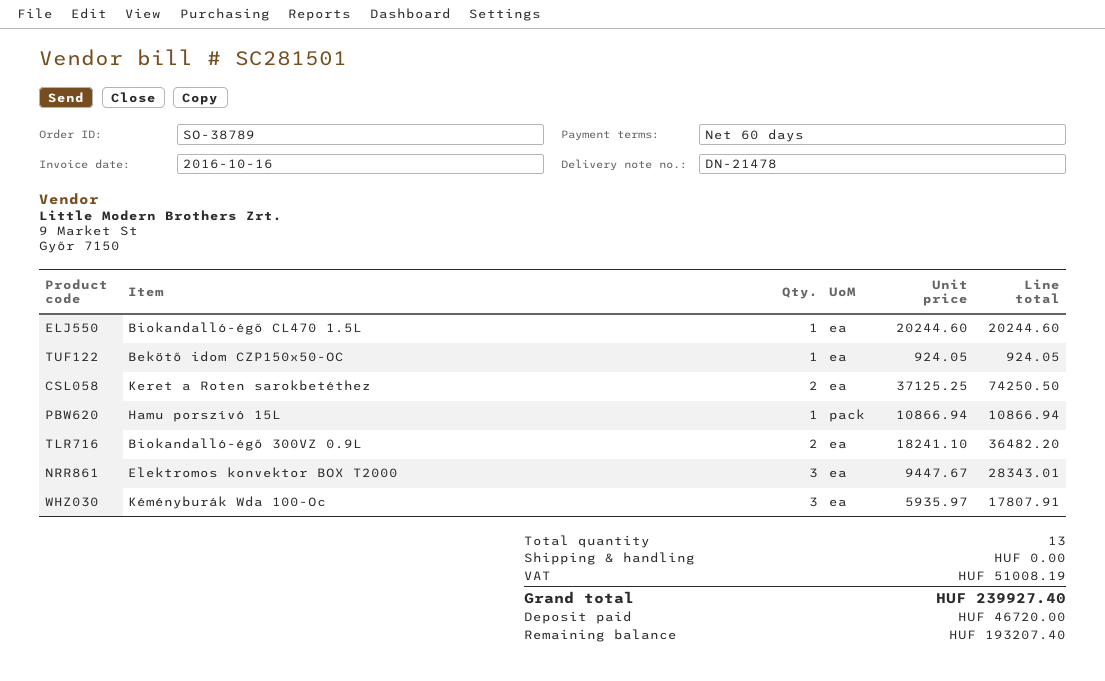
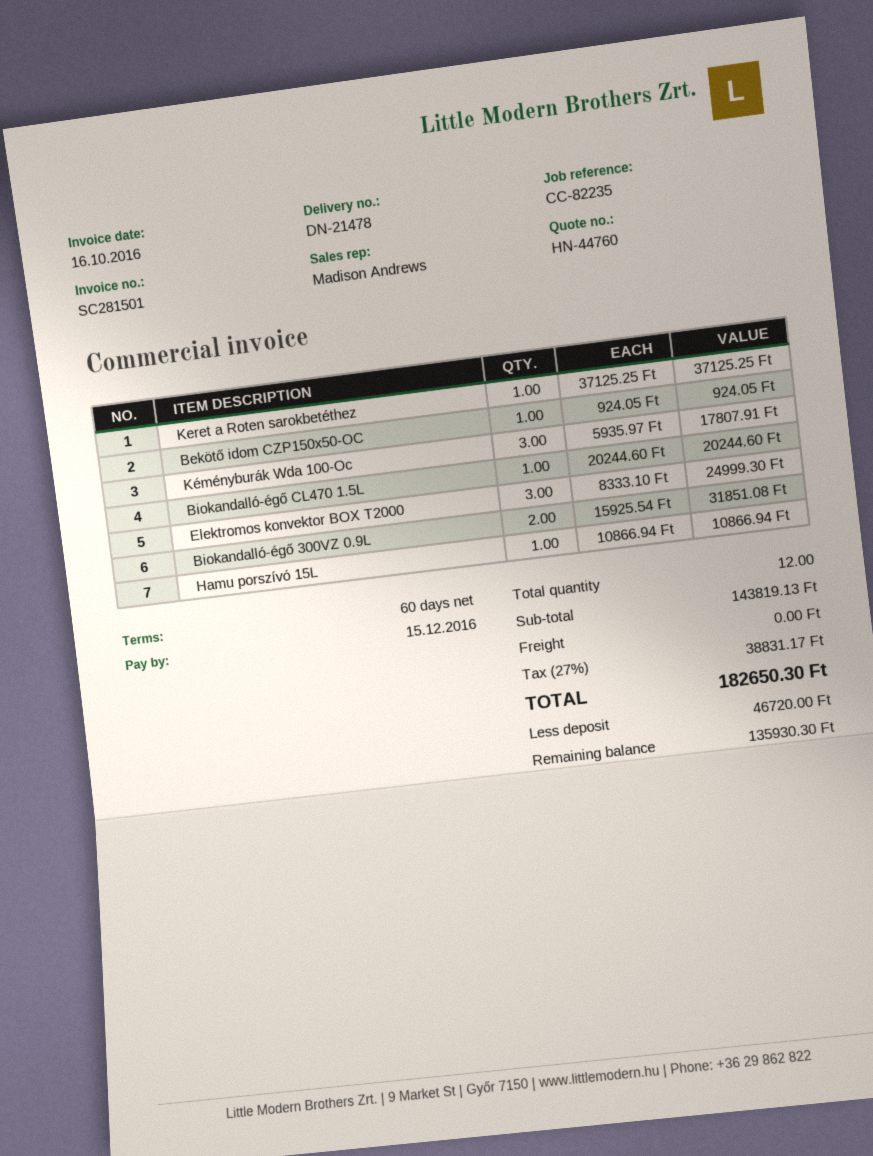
Keret a Roten sarokbetéthez: 2 x 37125.25 = 74250.50 -> 1 x 37125.25 = 37125.25
Biokandalló-égő 300VZ 0.9L: 2 x 18241.10 = 36482.20 -> 2 x 15925.54 = 31851.08
Elektromos konvektor BOX T2000: 3 x 9447.67 = 28343.01 -> 3 x 8333.10 = 24999.30
total quantity: 13 -> 12
tax: 51008.19 -> 38831.17
total: 239927.40 -> 182650.30
balance: 193207.40 -> 135930.30

